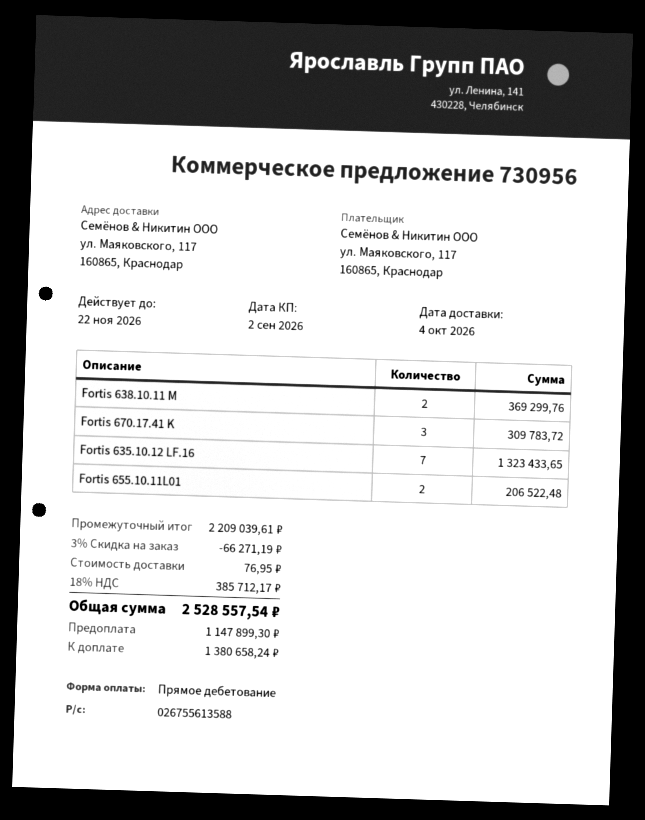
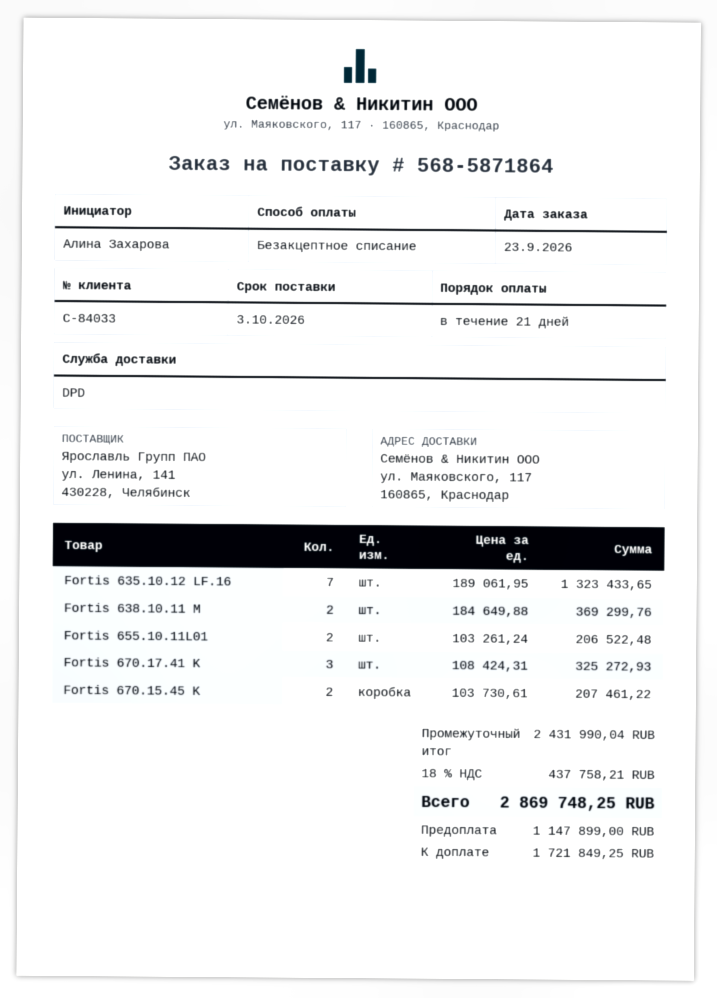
delivery date: 2026-10-04 -> 2026-10-03
Fortis 670.17.41 K: 3 for 309783.72 -> 3 for 325272.93
Fortis 670.15.45 K: none -> 2 for 207461.22
subtotal: 2209039.61 -> 2431990.04
discount: 3% = 66271.19 -> none
shipping: 76.95 -> none
tax: 18% = 385712.17 -> 18% = 437758.21
total: 2528557.54 -> 2869748.25
deposit: 1147899.30 -> 1147899.00
balance: 1380658.24 -> 1721849.25

